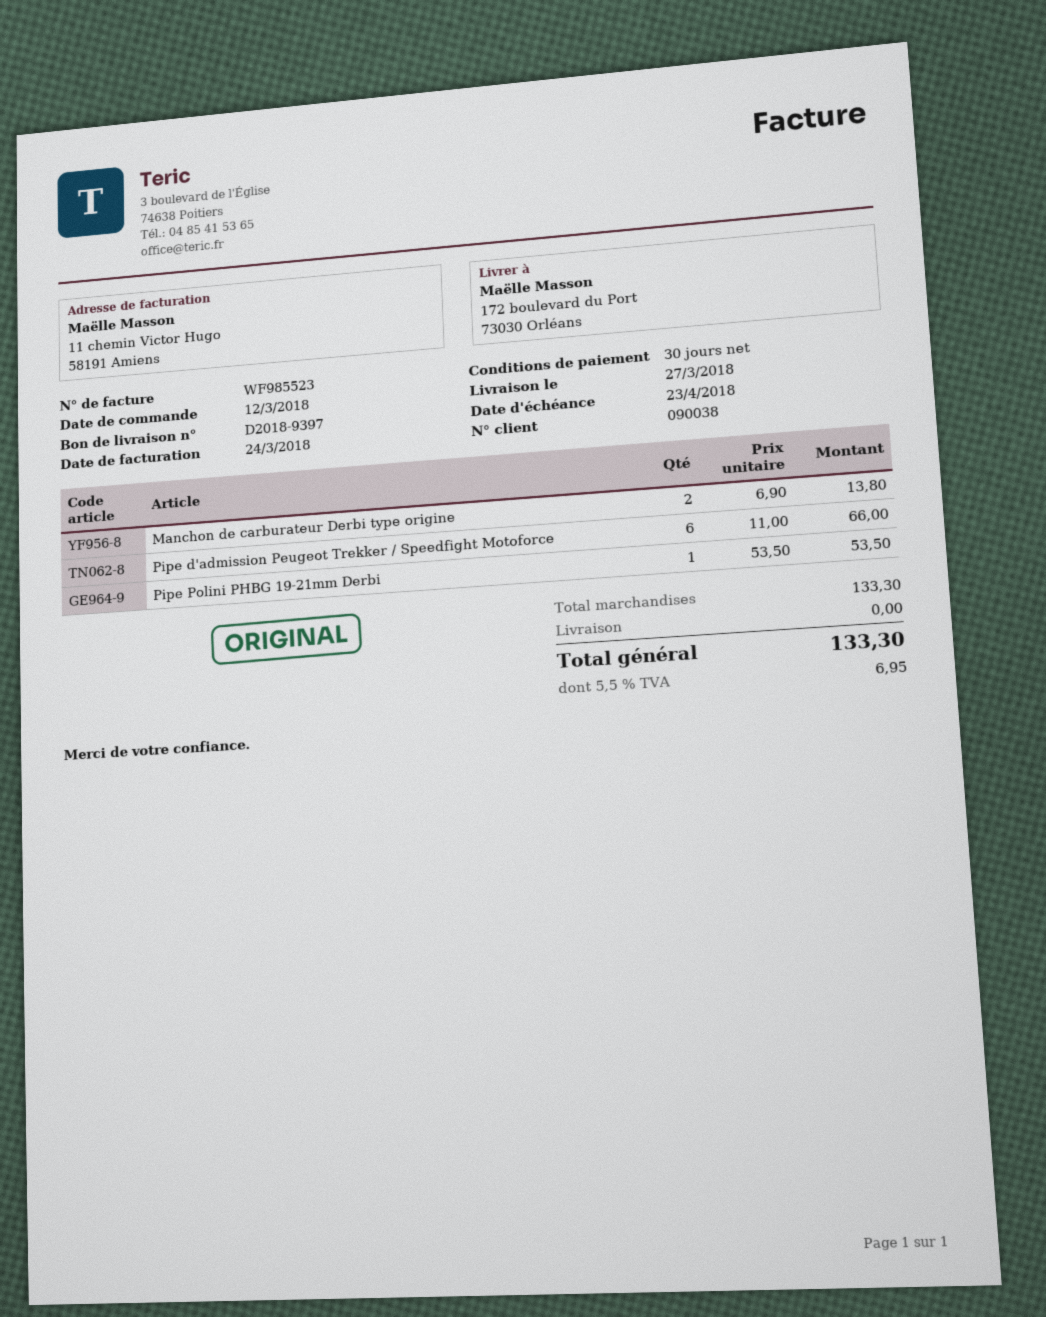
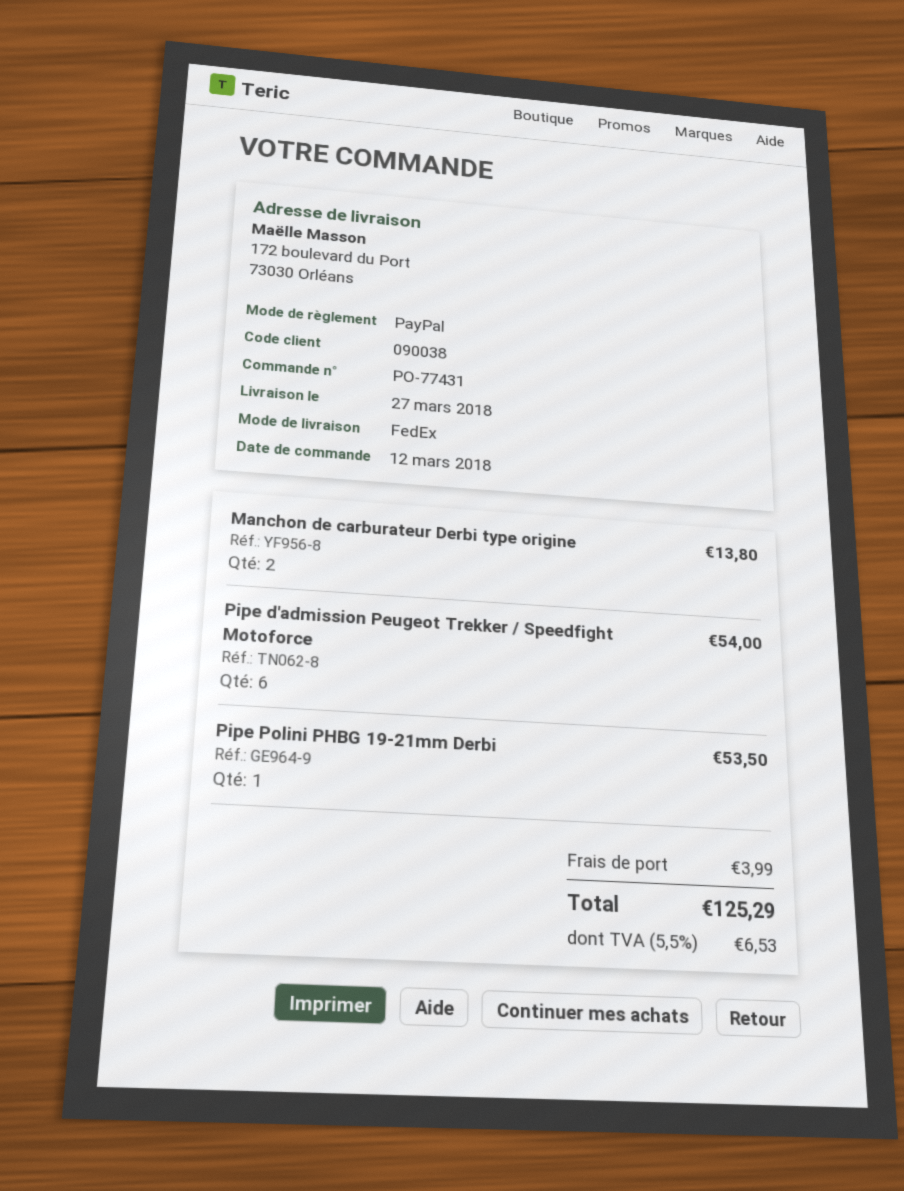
Pipe d'admission Peugeot Trekker / Speedfight Motoforce: 6 for 66.00 -> 6 for 54.00
shipping: 0.00 -> 3.99
tax: 5.5% = 6.95 -> 5.5% = 6.53
total: 133.30 -> 125.29

